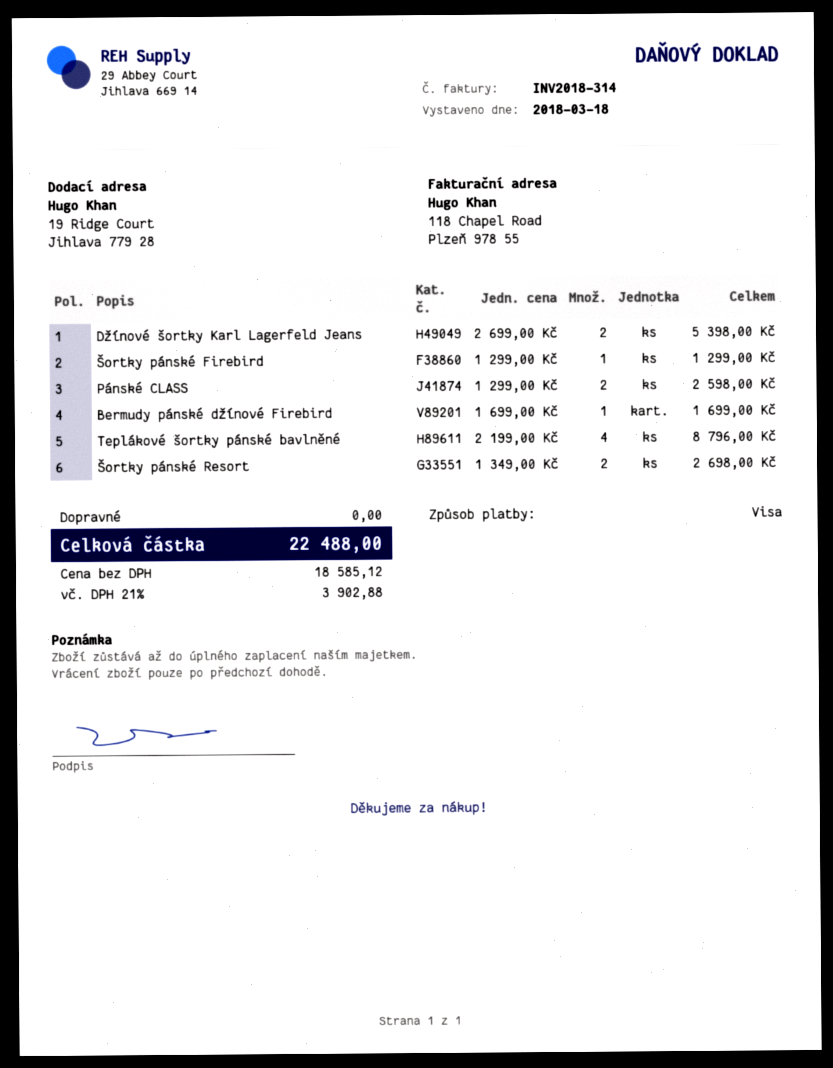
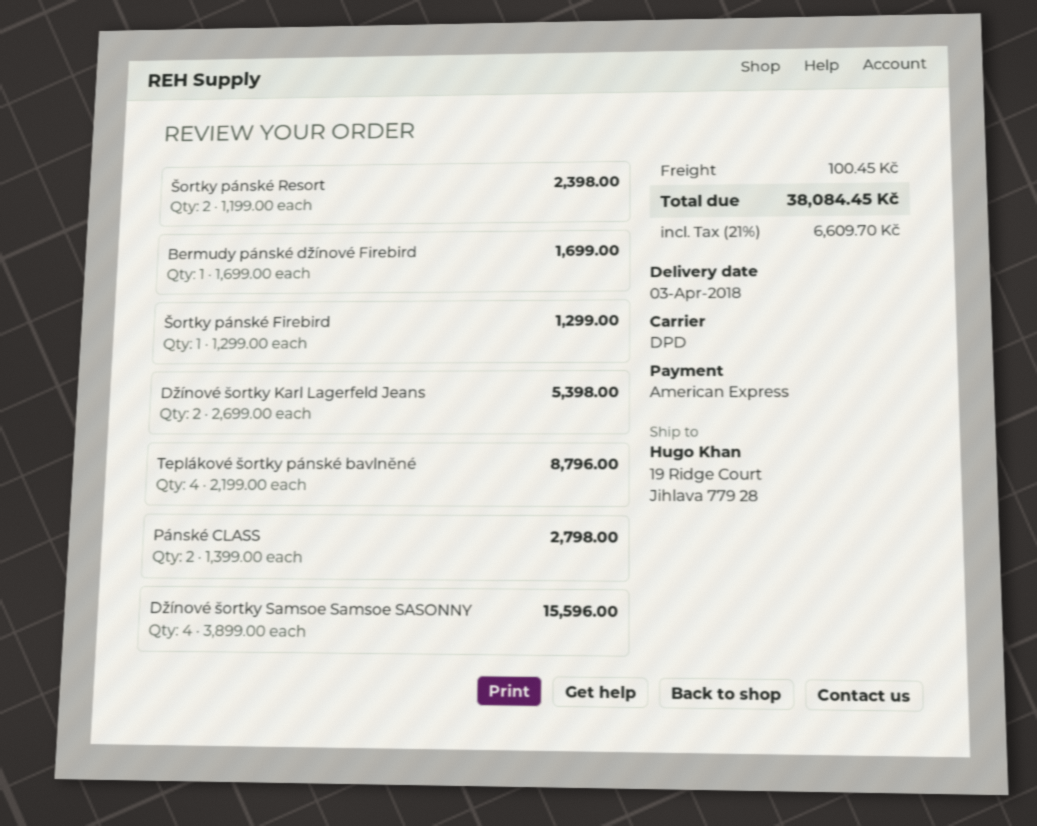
payment method: Visa -> American Express
Pánské CLASS: 2 x 1299.00 = 2598.00 -> 2 x 1399.00 = 2798.00
Šortky pánské Resort: 2 x 1349.00 = 2698.00 -> 2 x 1199.00 = 2398.00
Džínové šortky Samsoe Samsoe SASONNY: none -> 4 x 3899.00 = 15596.00
shipping: 0.00 -> 100.45
tax: 21% = 3902.88 -> 21% = 6609.70
total: 22488.00 -> 38084.45

